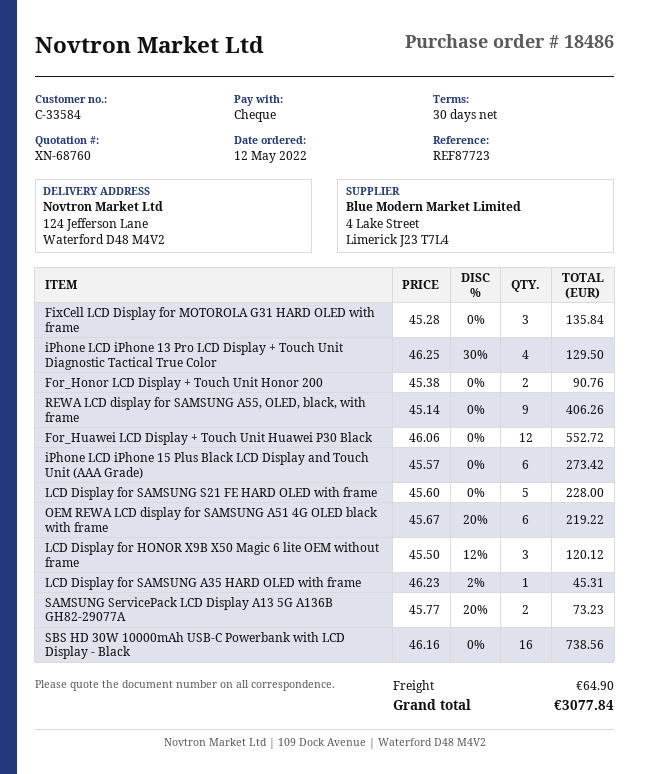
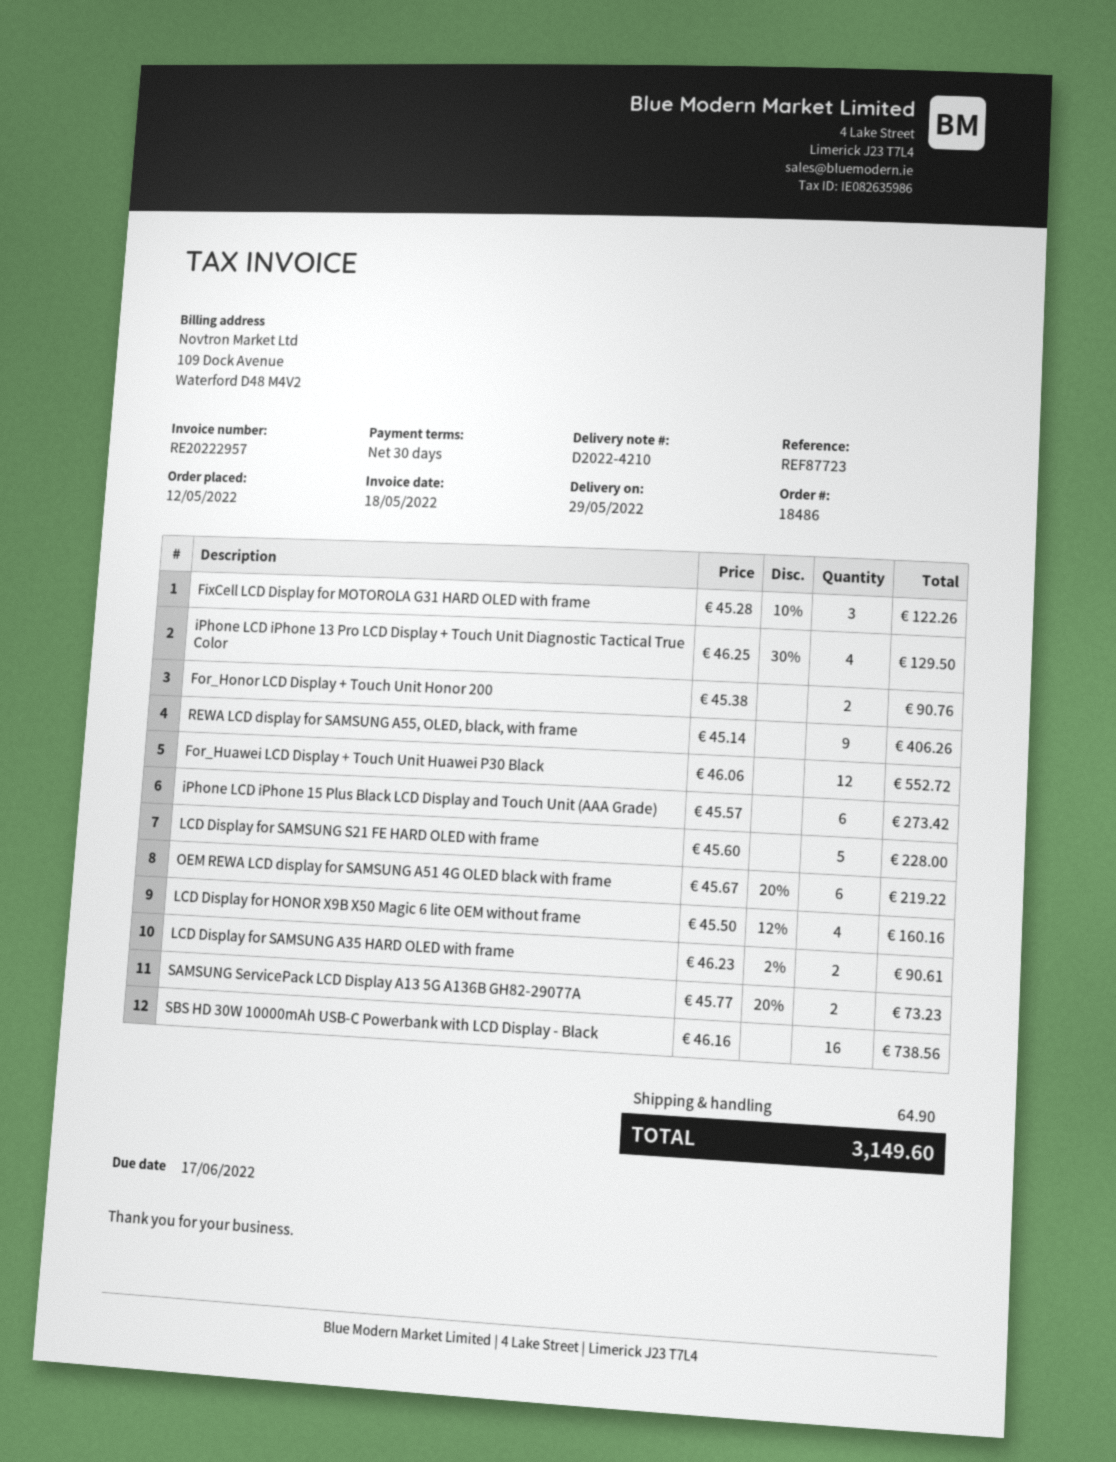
FixCell LCD Display for MOTOROLA G31 HARD OLED with frame: 3 x 45.28 = 135.84 -> 3 x 45.28 - 10% = 122.26
LCD Display for HONOR X9B X50 Magic 6 lite OEM without frame: 3 x 45.50 - 12% = 120.12 -> 4 x 45.50 - 12% = 160.16
LCD Display for SAMSUNG A35 HARD OLED with frame: 1 x 46.23 - 2% = 45.31 -> 2 x 46.23 - 2% = 90.61
total: 3077.84 -> 3149.60

